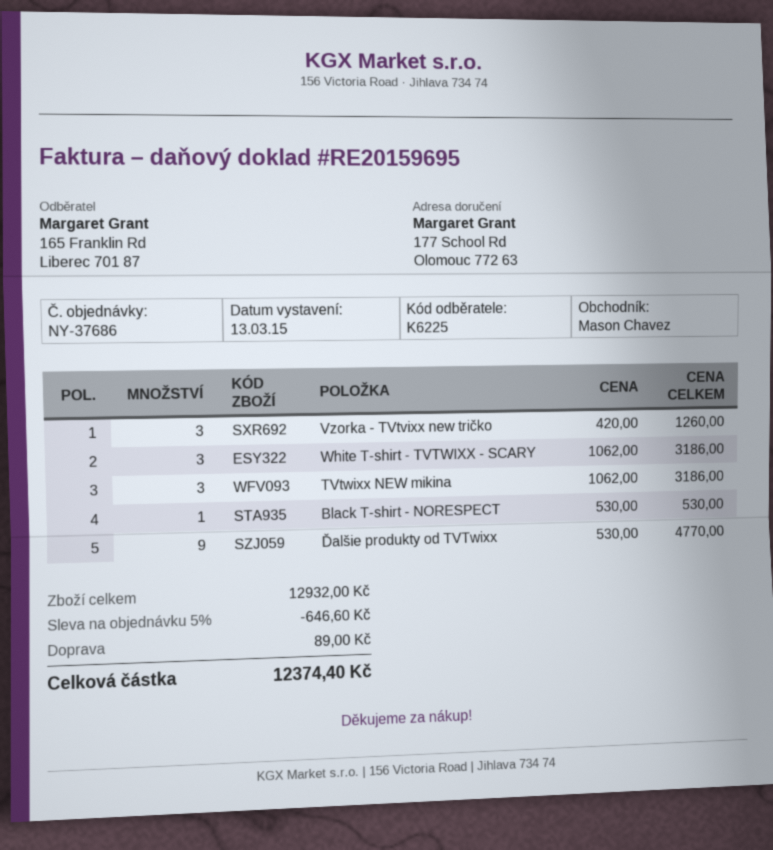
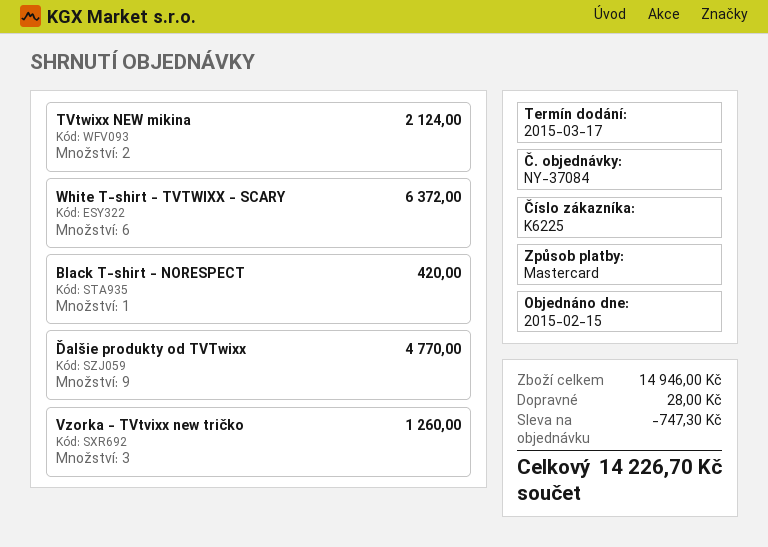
order number: NY-37686 -> NY-37084
White T-shirt - TVTWIXX - SCARY: 3 for 3186.00 -> 6 for 6372.00
TVtwixx NEW mikina: 3 for 3186.00 -> 2 for 2124.00
Black T-shirt - NORESPECT: 1 for 530.00 -> 1 for 420.00
subtotal: 12932.00 -> 14946.00
discount: 646.60 -> 747.30
shipping: 89.00 -> 28.00
total: 12374.40 -> 14226.70

